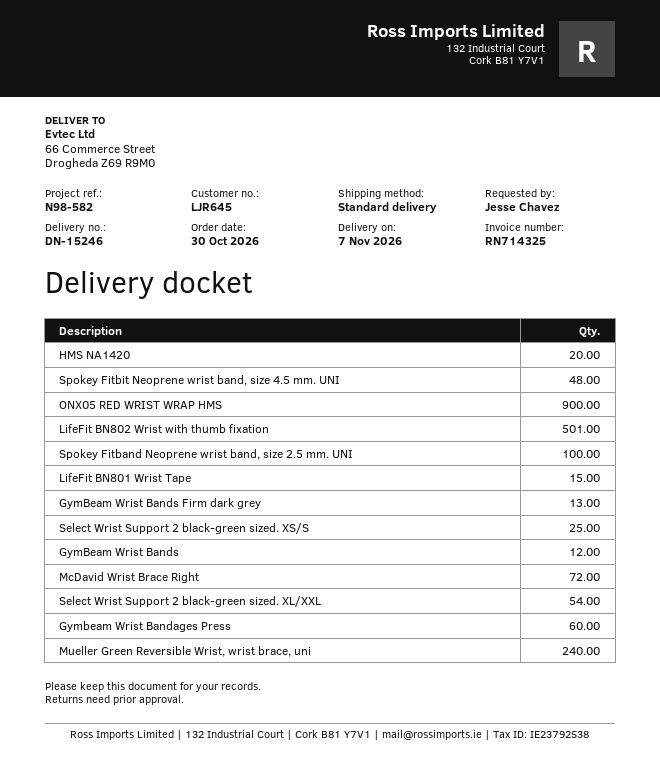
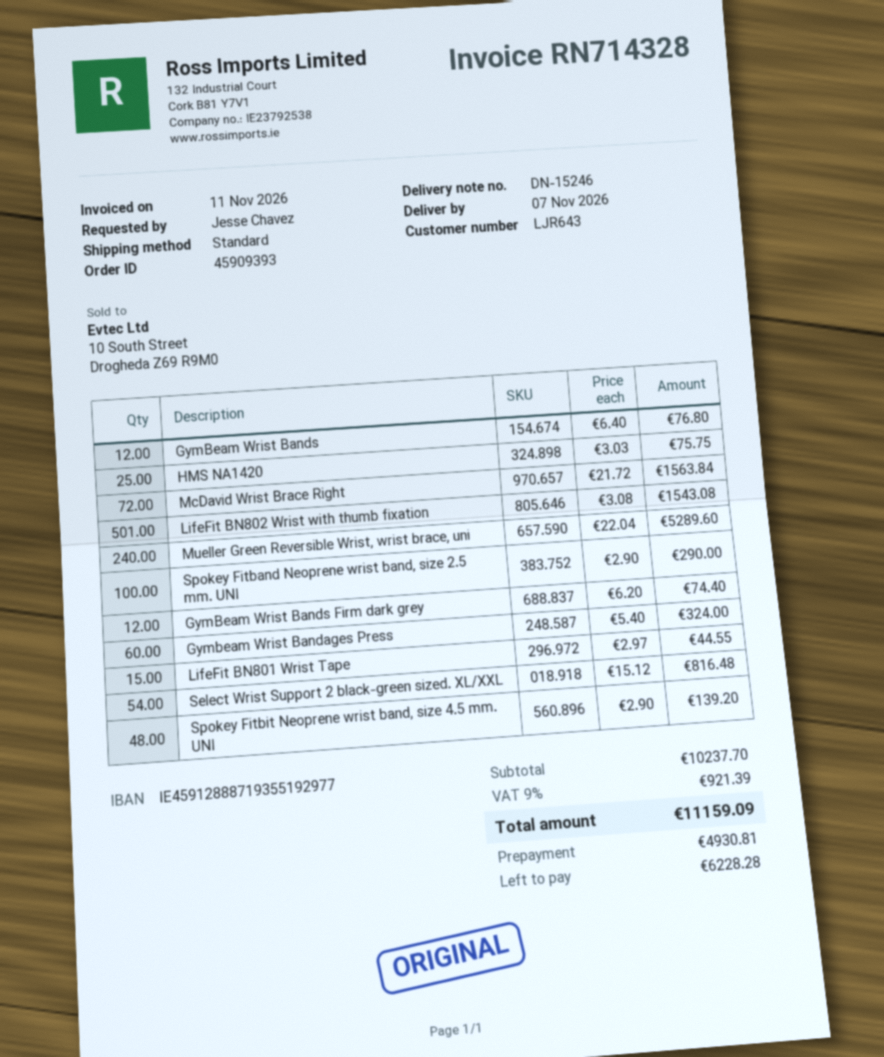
invoice number: RN714325 -> RN714328
customer number: LJR645 -> LJR643
HMS NA1420: 20 -> 25
ONX05 RED WRIST WRAP HMS: 900 -> none
GymBeam Wrist Bands Firm dark grey: 13 -> 12
Select Wrist Support 2 black-green sized. XS/S: 25 -> none

